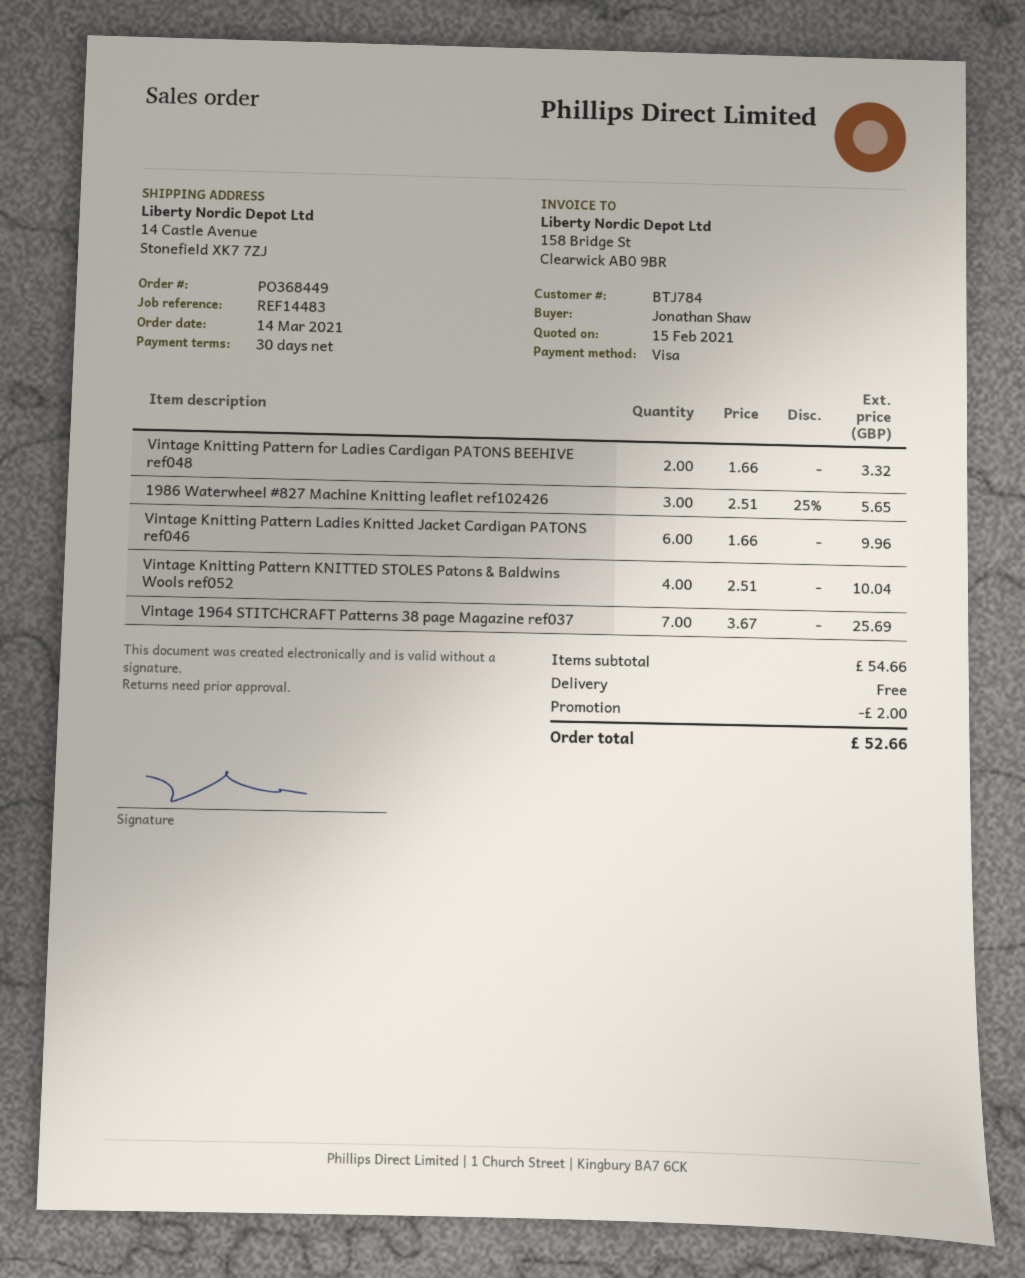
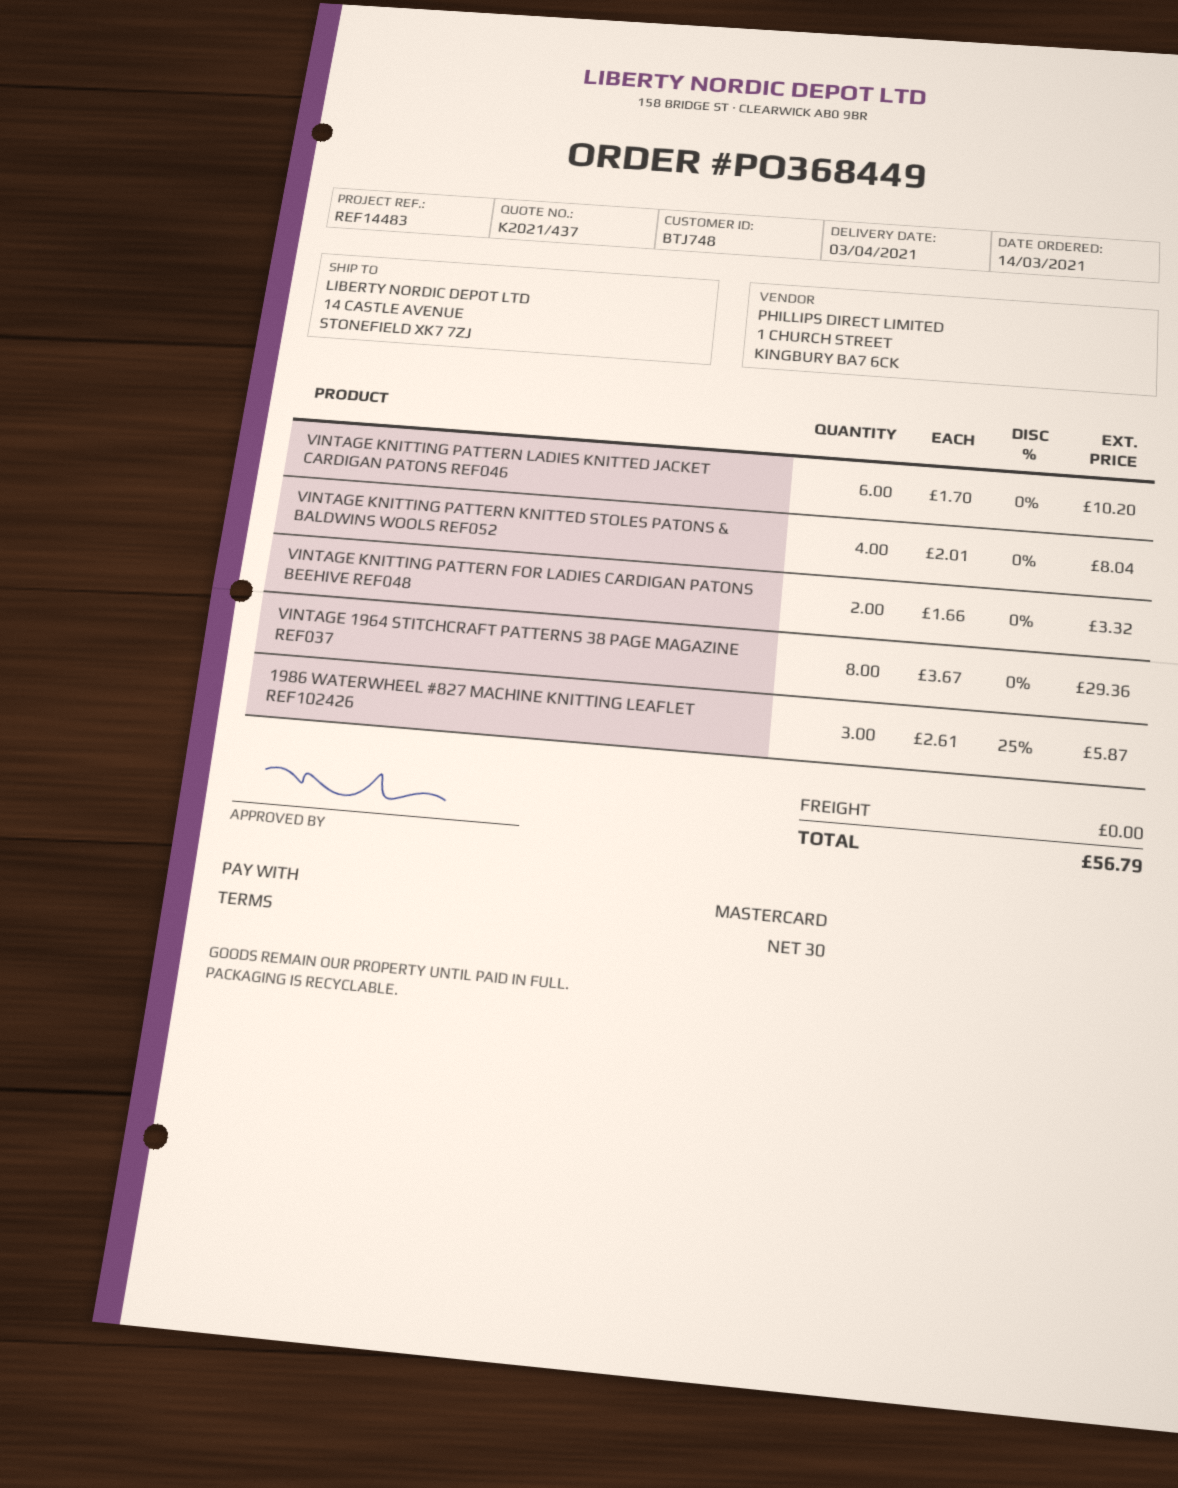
customer number: BTJ784 -> BTJ748
payment method: Visa -> Mastercard
1986 Waterwheel #827 Machine Knitting leaflet ref102426: 3 x 2.51 - 25% = 5.65 -> 3 x 2.61 - 25% = 5.87
Vintage Knitting Pattern Ladies Knitted Jacket Cardigan PATONS ref046: 6 x 1.66 = 9.96 -> 6 x 1.70 = 10.20
Vintage Knitting Pattern KNITTED STOLES Patons & Baldwins Wools ref052: 4 x 2.51 = 10.04 -> 4 x 2.01 = 8.04
Vintage 1964 STITCHCRAFT Patterns 38 page Magazine ref037: 7 x 3.67 = 25.69 -> 8 x 3.67 = 29.36
discount: 2.00 -> none
total: 52.66 -> 56.79

